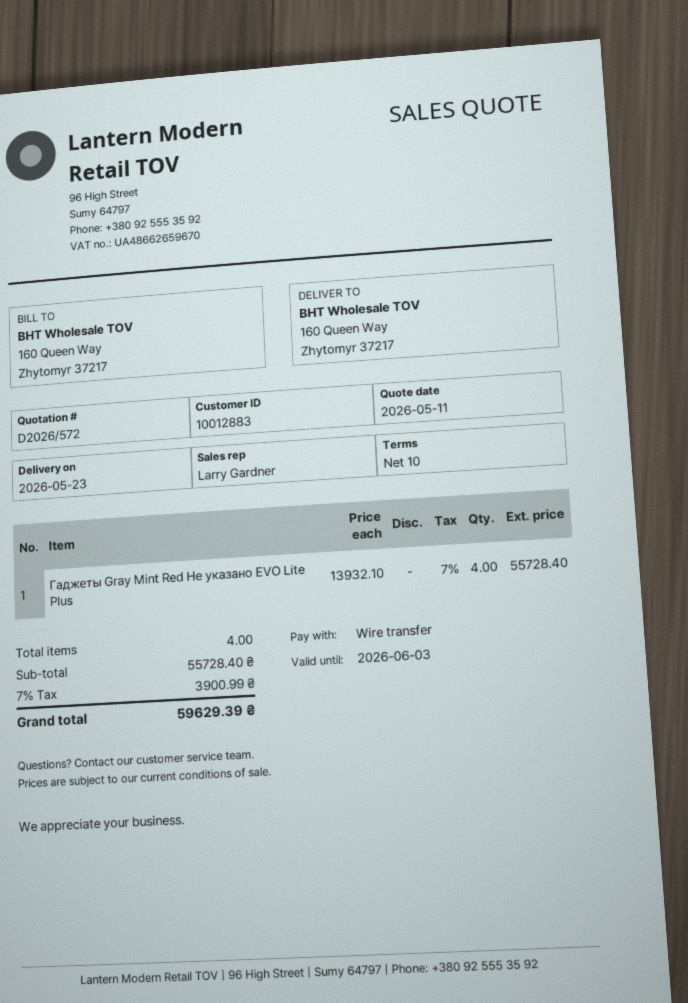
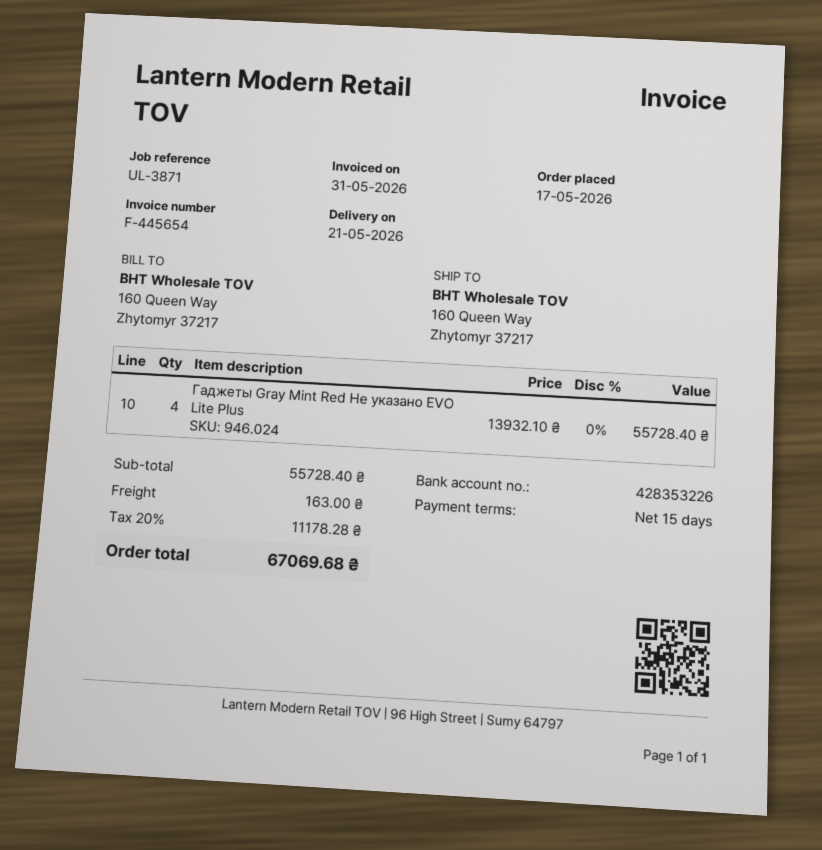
delivery date: 2026-05-23 -> 2026-05-21
payment terms: 10 days -> 15 days
shipping: none -> 163.00
tax: 7% = 3900.99 -> 20% = 11178.28
total: 59629.39 -> 67069.68

